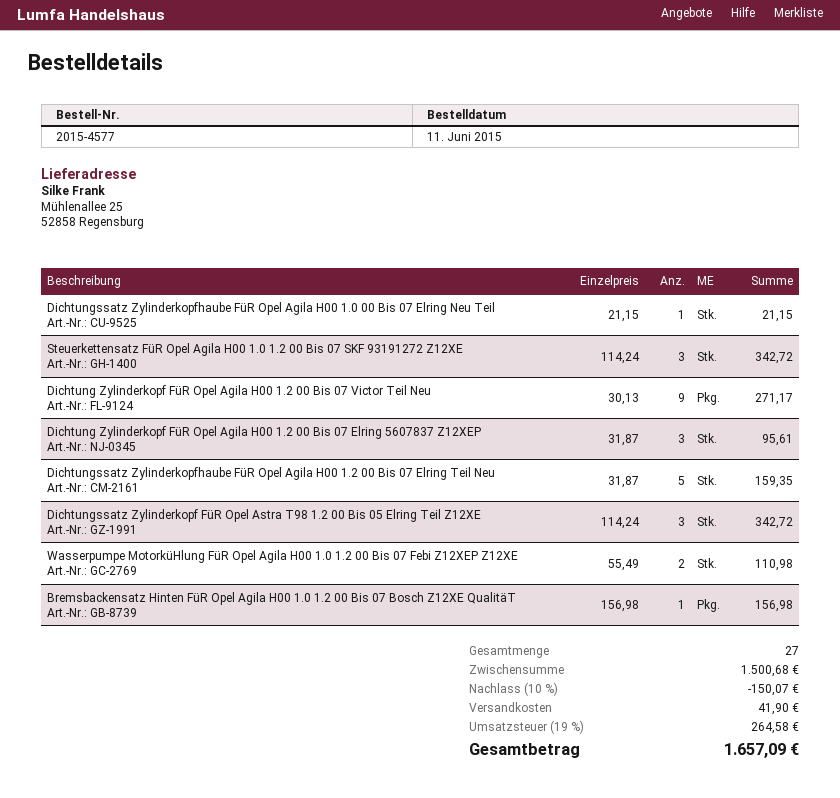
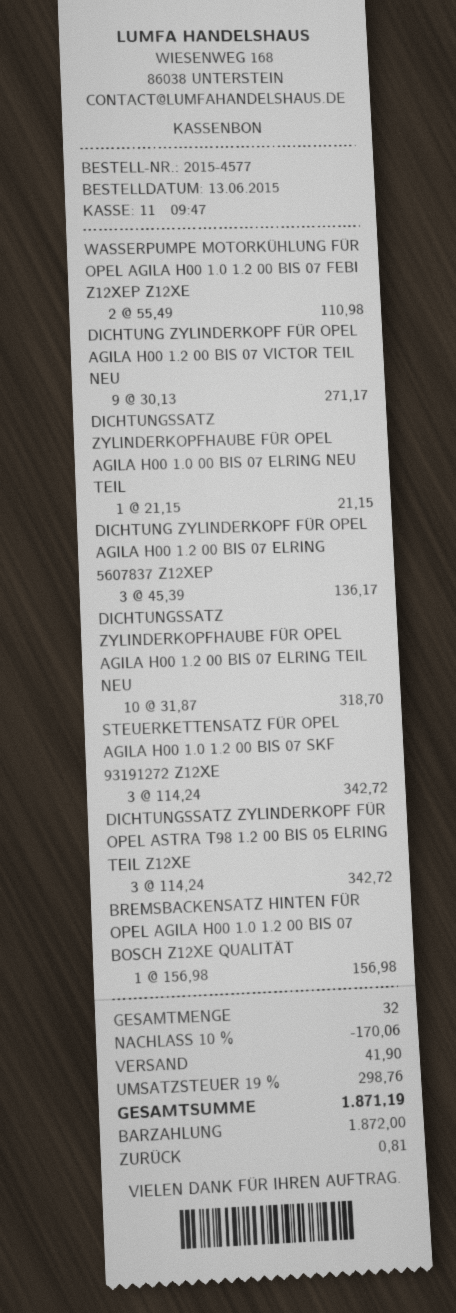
order date: 2015-06-11 -> 2015-06-13
Dichtung Zylinderkopf FüR Opel Agila H00 1.2 00 Bis 07 Elring 5607837 Z12XEP: 3 x 31.87 = 95.61 -> 3 x 45.39 = 136.17
Dichtungssatz Zylinderkopfhaube FüR Opel Agila H00 1.2 00 Bis 07 Elring Teil Neu: 5 x 31.87 = 159.35 -> 10 x 31.87 = 318.70
total quantity: 27 -> 32
discount: 10% = 150.07 -> 10% = 170.06
tax: 19% = 264.58 -> 19% = 298.76
total: 1657.09 -> 1871.19

